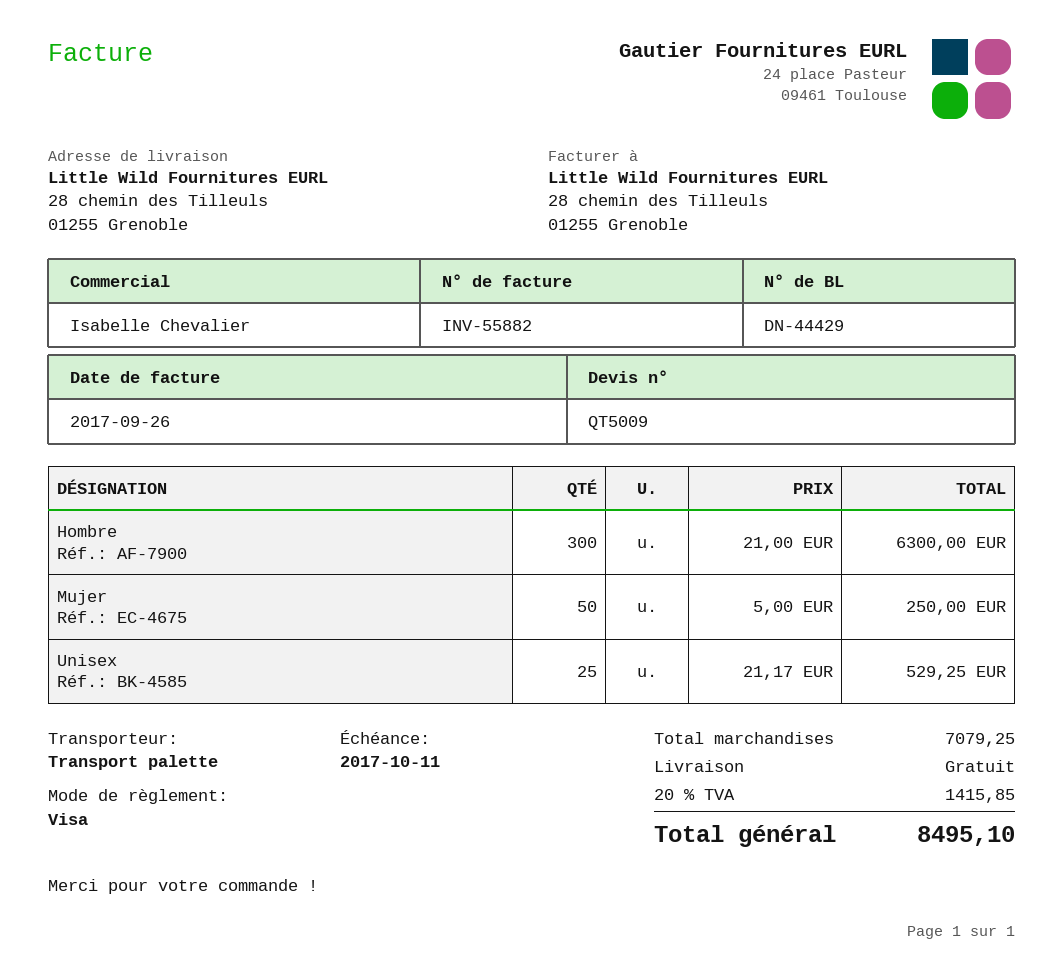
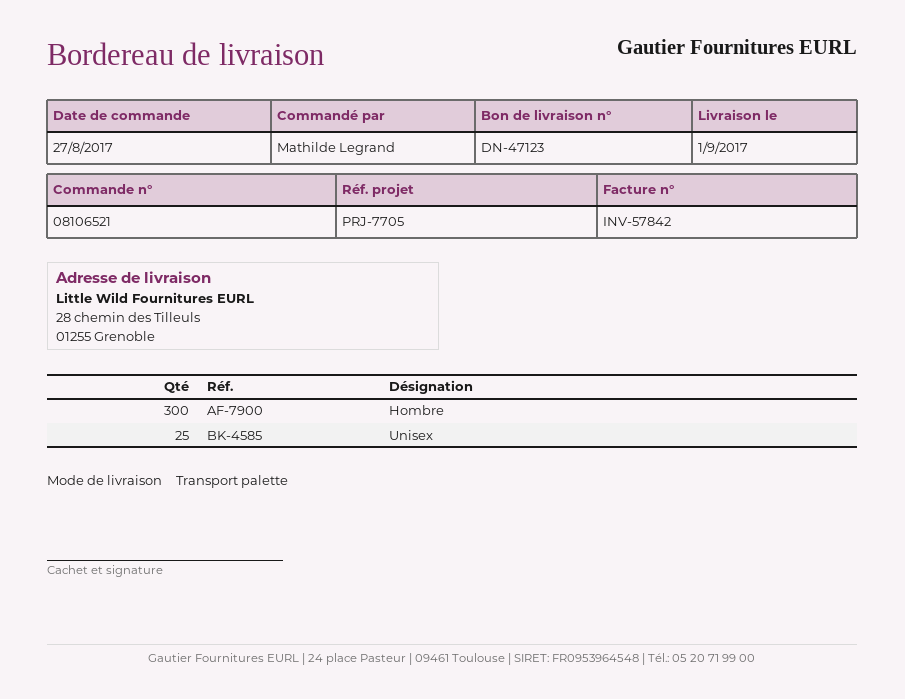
delivery note number: DN-44429 -> DN-47123
invoice number: INV-55882 -> INV-57842
Mujer: 50 -> none

